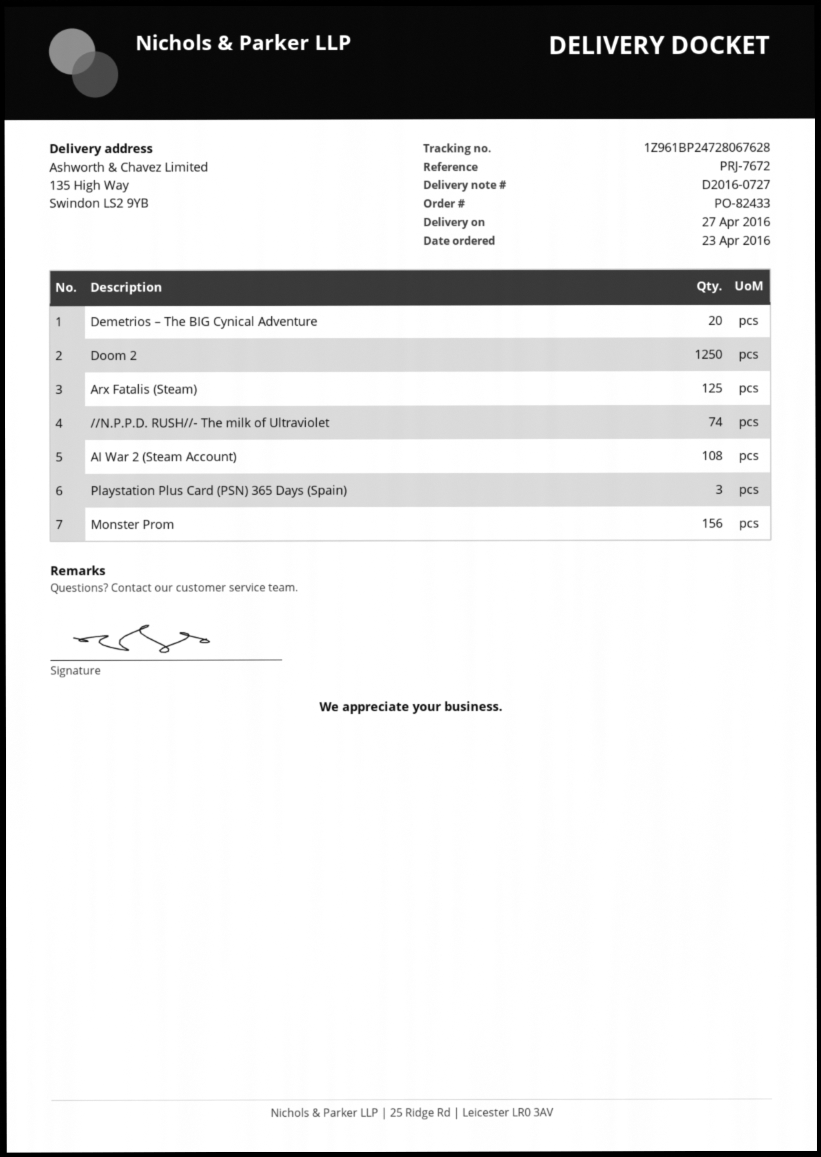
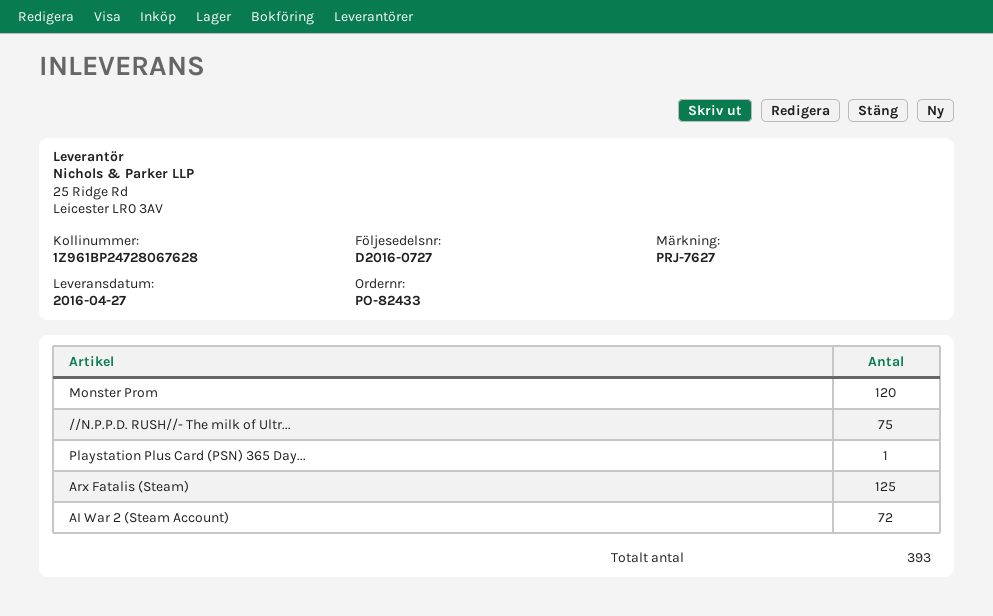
reference: PRJ-7672 -> PRJ-7627
Demetrios – The BIG Cynical Adventure: 20 -> none
Doom 2: 1250 -> none
//N.P.P.D. RUSH//- The milk of Ultraviolet: 74 -> 75
AI War 2 (Steam Account): 108 -> 72
Playstation Plus Card (PSN) 365 Days (Spain): 3 -> 1
Monster Prom: 156 -> 120

